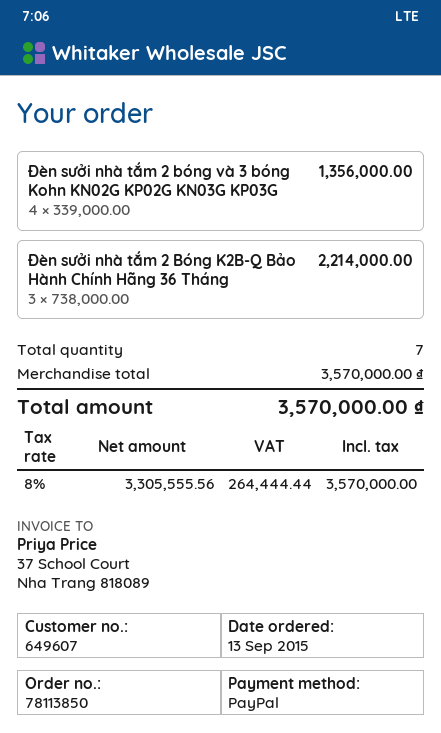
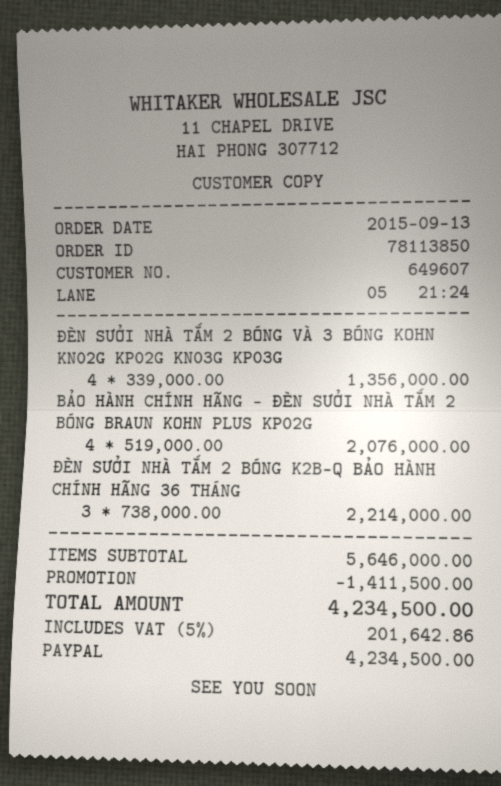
BẢO HÀNH CHÍNH HÃNG - ĐÈN SƯỞI NHÀ TẮM 2 BÓNG BRAUN KOHN PLUS KP02G: none -> 4 x 519000.00 = 2076000.00
subtotal: 3570000.00 -> 5646000.00
discount: none -> 1411500.00
tax: 8% = 264444.44 -> 5% = 201642.86
total: 3570000.00 -> 4234500.00

